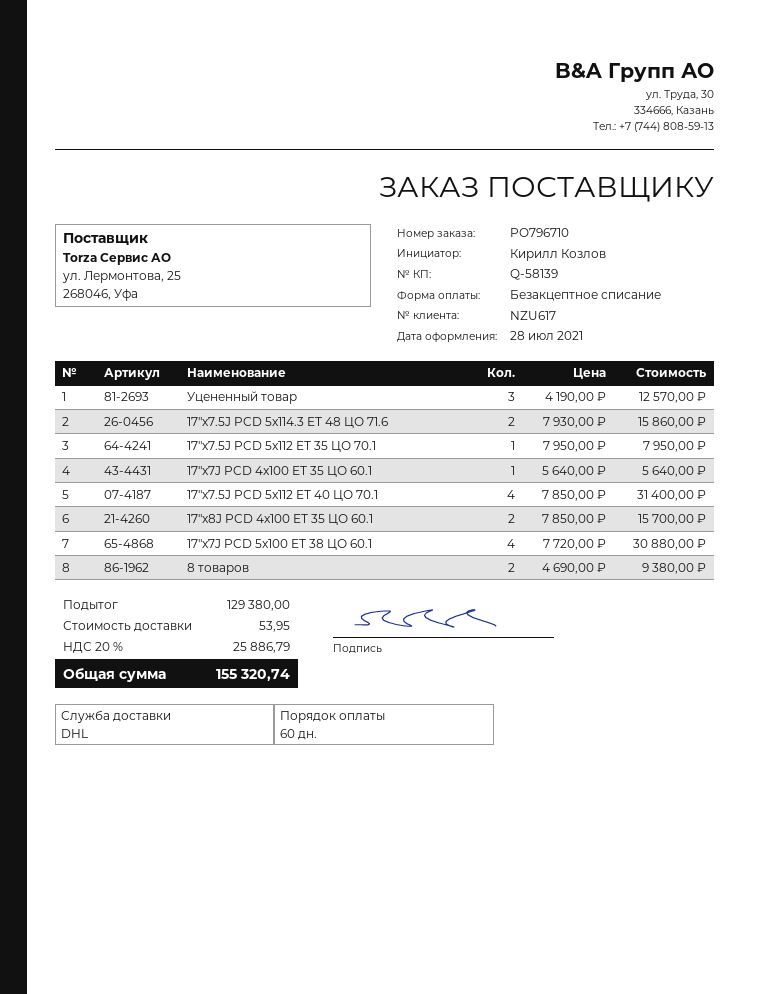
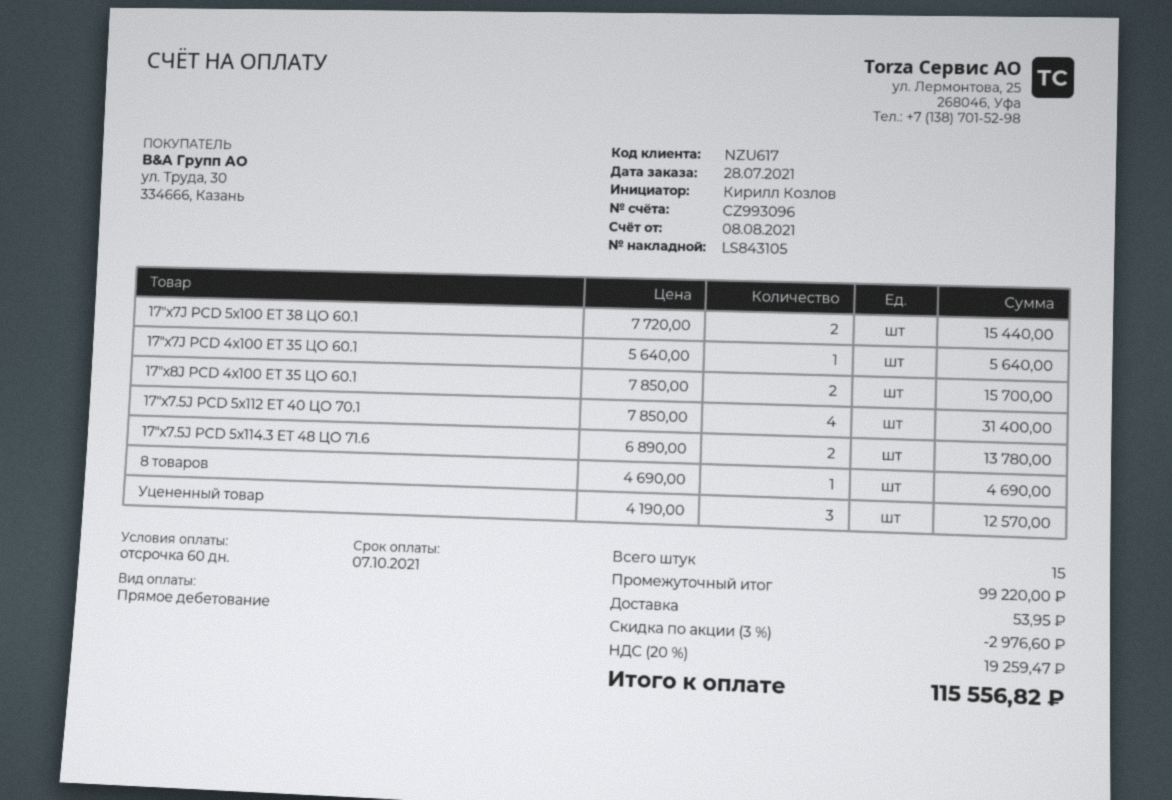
17"x7.5J PCD 5x114.3 ЕТ 48 ЦО 71.6: 2 x 7930.00 = 15860.00 -> 2 x 6890.00 = 13780.00
17"x7.5J PCD 5x112 ЕТ 35 ЦО 70.1: 1 x 7950.00 = 7950.00 -> none
17"x7J PCD 5x100 ЕТ 38 ЦО 60.1: 4 x 7720.00 = 30880.00 -> 2 x 7720.00 = 15440.00
8 товаров: 2 x 4690.00 = 9380.00 -> 1 x 4690.00 = 4690.00
subtotal: 129380.00 -> 99220.00
discount: none -> 3% = 2976.60
tax: 20% = 25886.79 -> 20% = 19259.47
total: 155320.74 -> 115556.82

